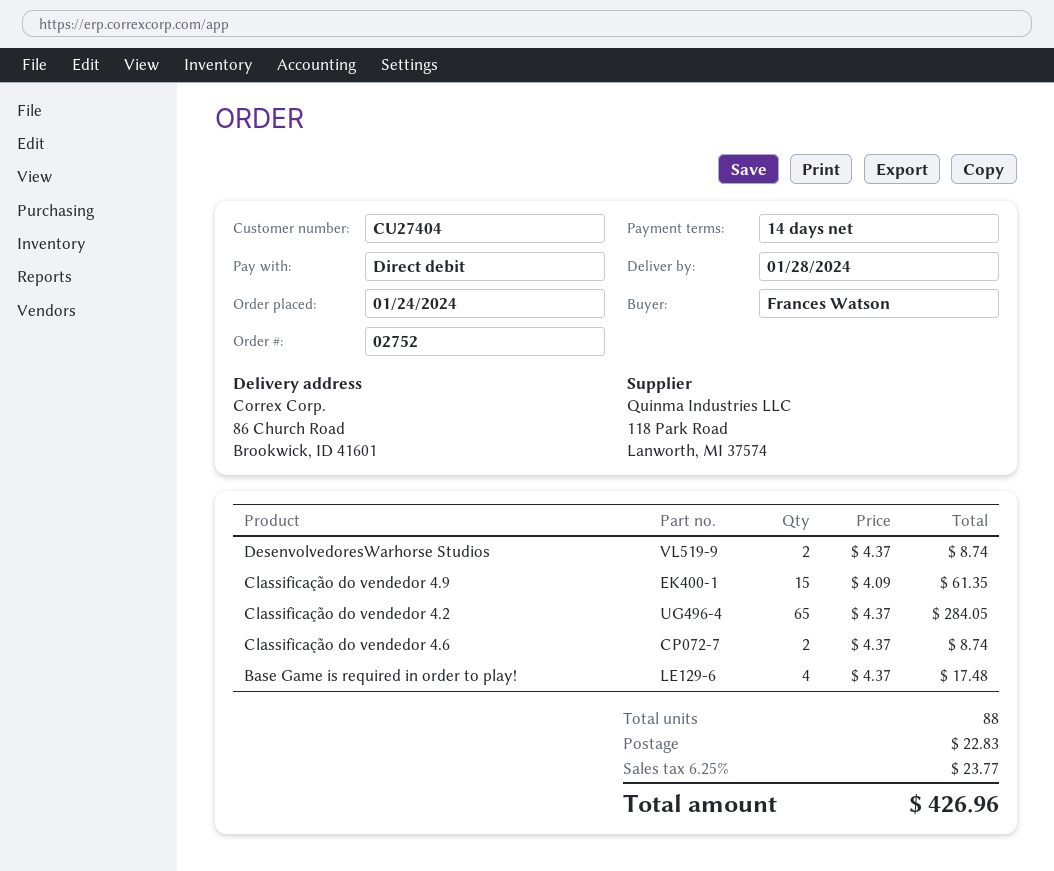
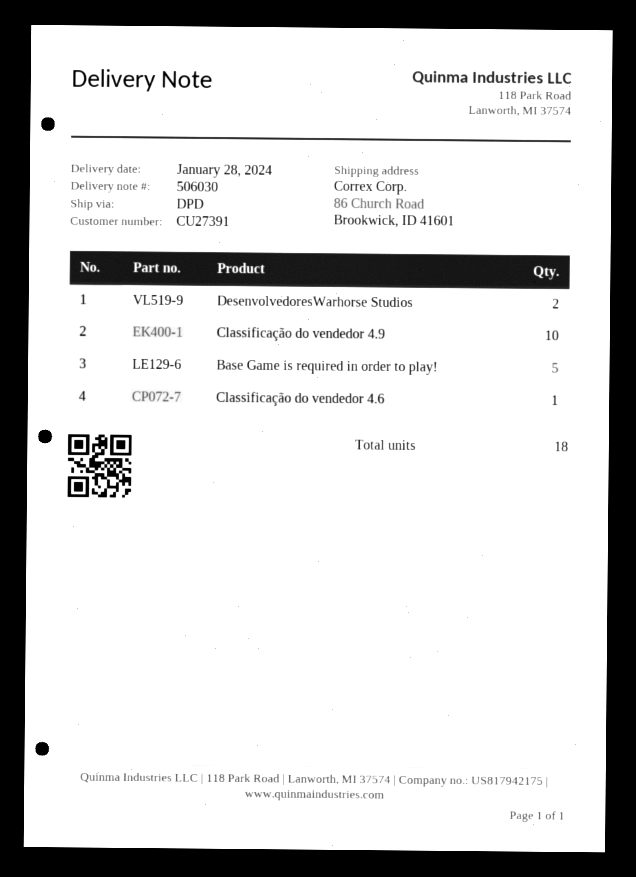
customer number: CU27404 -> CU27391
Classificação do vendedor 4.9: 15 -> 10
Classificação do vendedor 4.2: 65 -> none
Classificação do vendedor 4.6: 2 -> 1
Base Game is required in order to play!: 4 -> 5
total quantity: 88 -> 18

